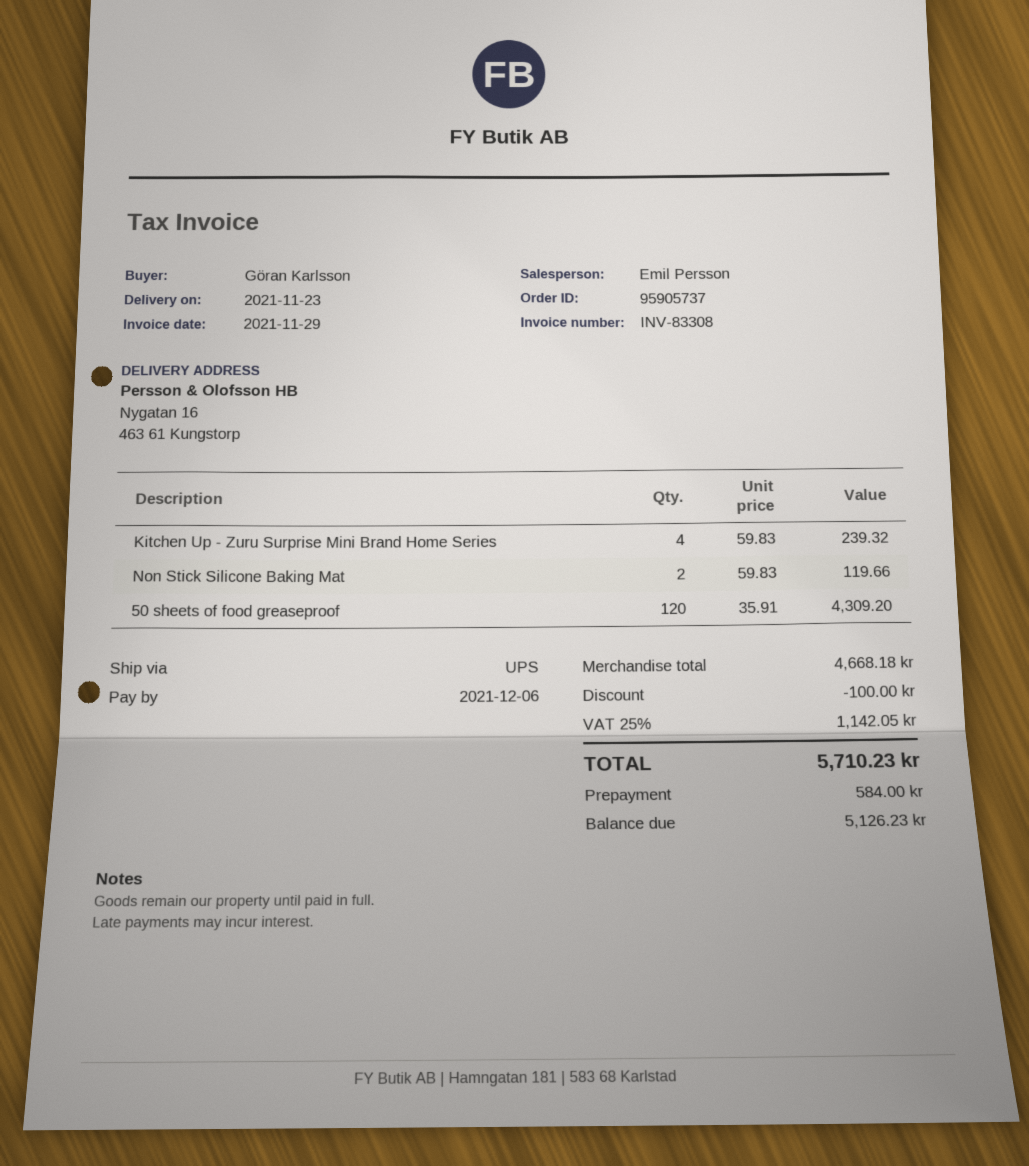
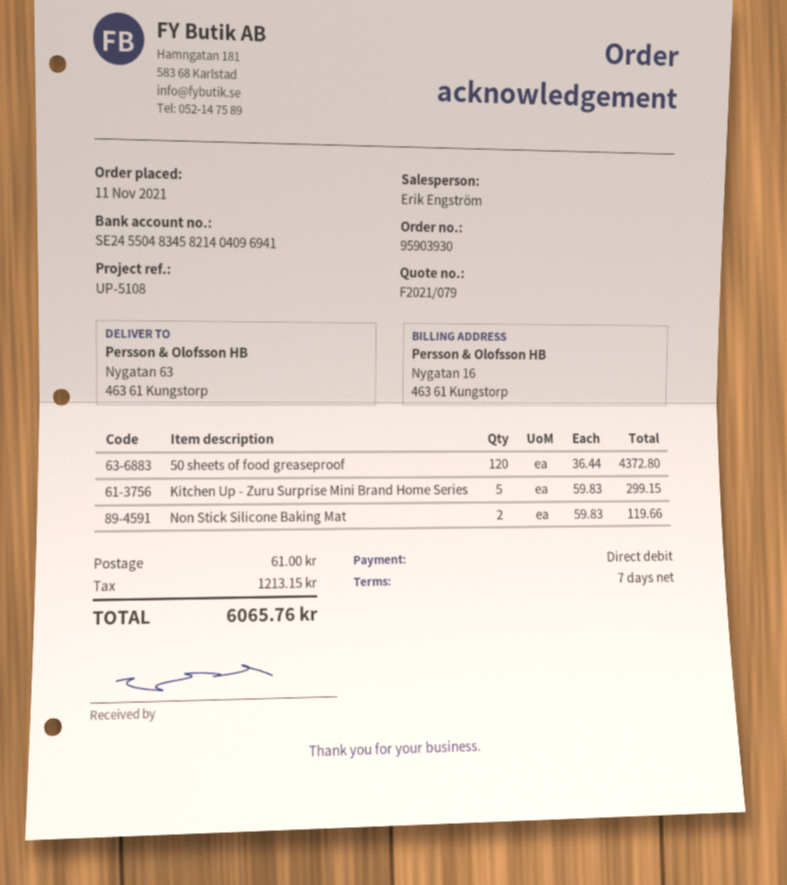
order number: 95905737 -> 95903930
sales rep: Emil Persson -> Erik Engström
ship to: Nygatan 16, 463 61 Kungstorp -> Nygatan 63, 463 61 Kungstorp
Kitchen Up - Zuru Surprise Mini Brand Home Series: 4 x 59.83 = 239.32 -> 5 x 59.83 = 299.15
50 sheets of food greaseproof: 120 x 35.91 = 4309.20 -> 120 x 36.44 = 4372.80
discount: 100.00 -> none
shipping: none -> 61.00
tax: 1142.05 -> 1213.15
total: 5710.23 -> 6065.76

